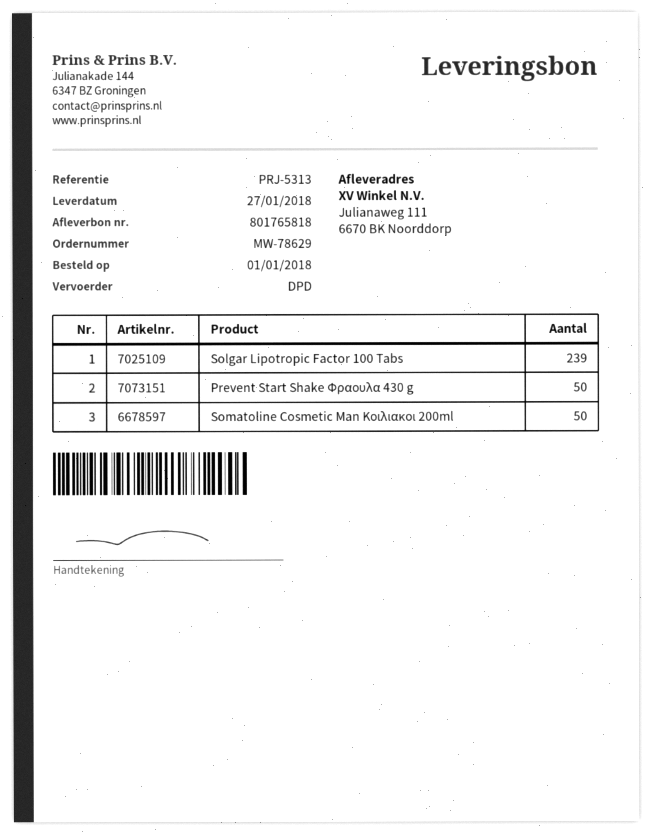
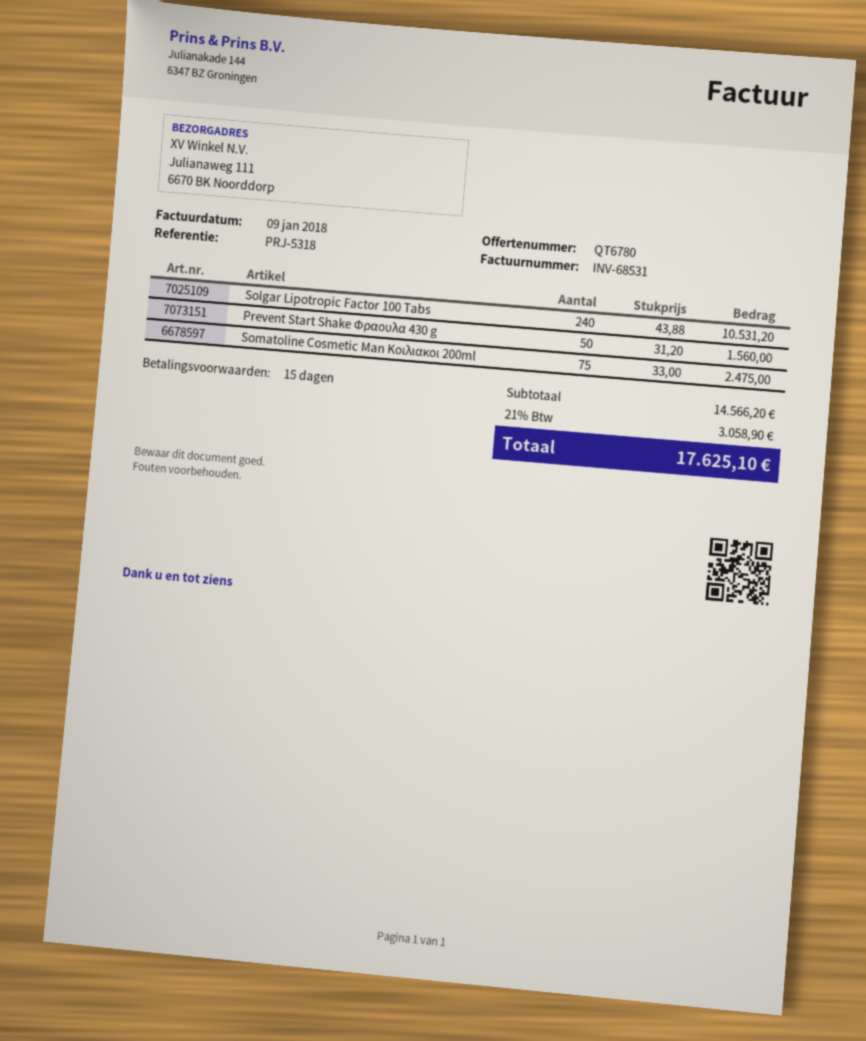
reference: PRJ-5313 -> PRJ-5318
Solgar Lipotropic Factor 100 Tabs: 239 -> 240
Somatoline Cosmetic Man Κοιλιακοι 200ml: 50 -> 75

